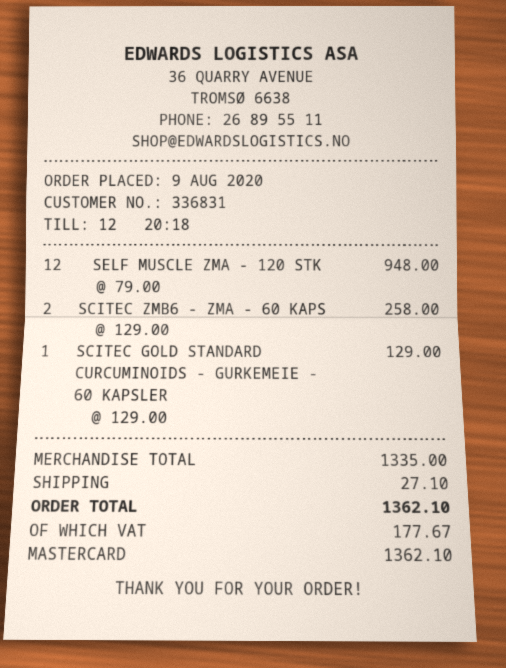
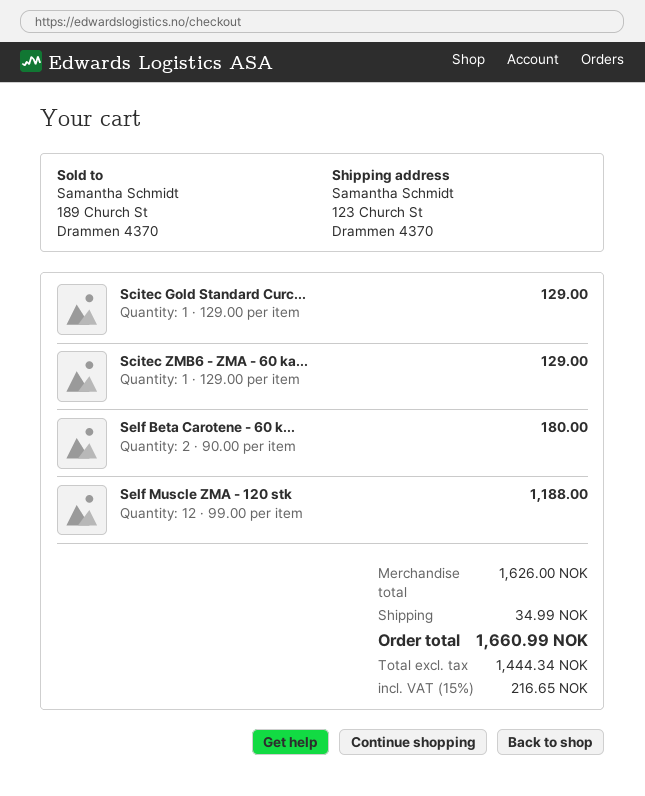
SELF MUSCLE ZMA - 120 STK: 12 x 79.00 = 948.00 -> 12 x 99.00 = 1188.00
SCITEC ZMB6 - ZMA - 60 KAPS: 2 x 129.00 = 258.00 -> 1 x 129.00 = 129.00
Self Beta Carotene - 60 k...: none -> 2 x 90.00 = 180.00
subtotal: 1335.00 -> 1626.00
shipping: 27.10 -> 34.99
tax: 177.67 -> 216.65
total: 1362.10 -> 1660.99

